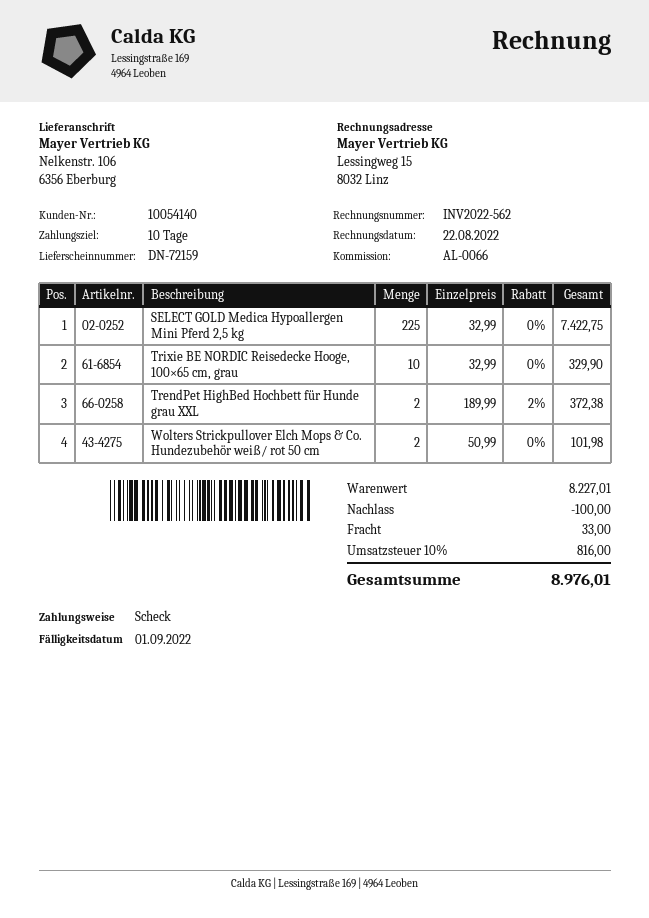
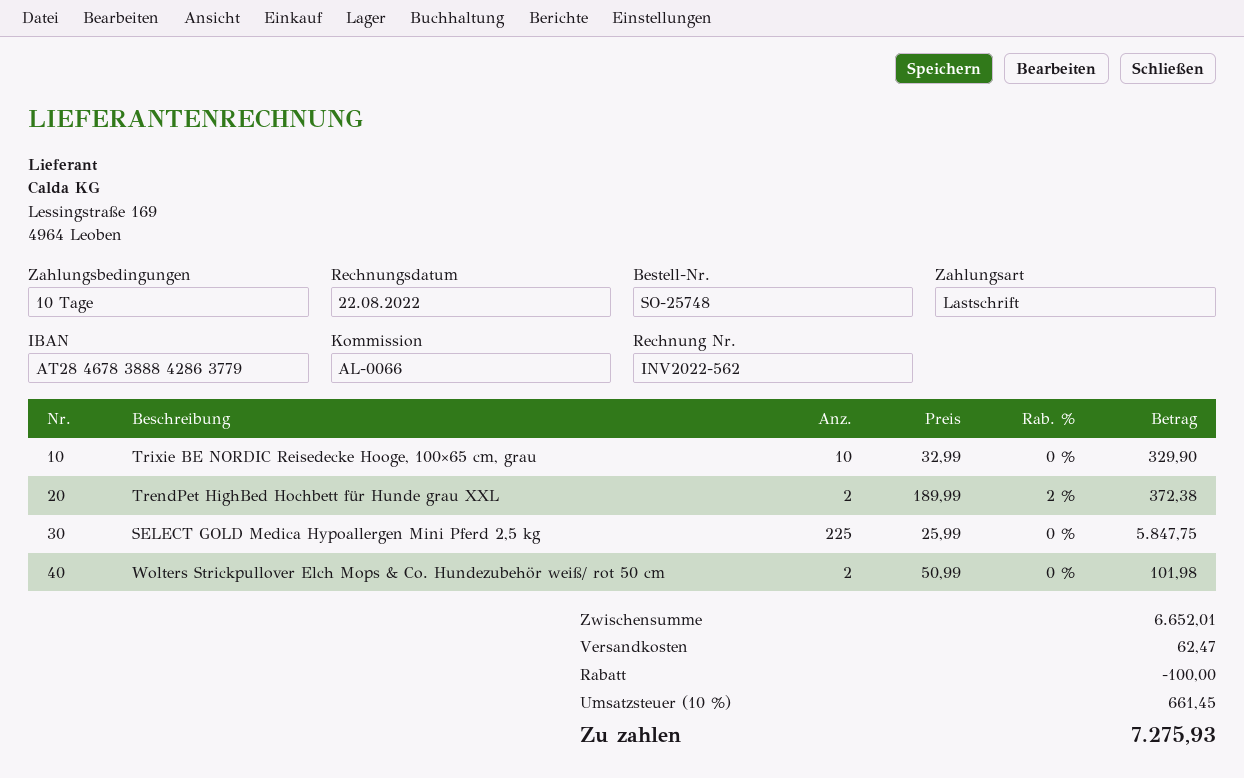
payment method: cheque -> direct debit
SELECT GOLD Medica Hypoallergen Mini Pferd 2,5 kg: 225 x 32.99 = 7422.75 -> 225 x 25.99 = 5847.75
subtotal: 8227.01 -> 6652.01
shipping: 33.00 -> 62.47
tax: 10% = 816.00 -> 10% = 661.45
total: 8976.01 -> 7275.93

